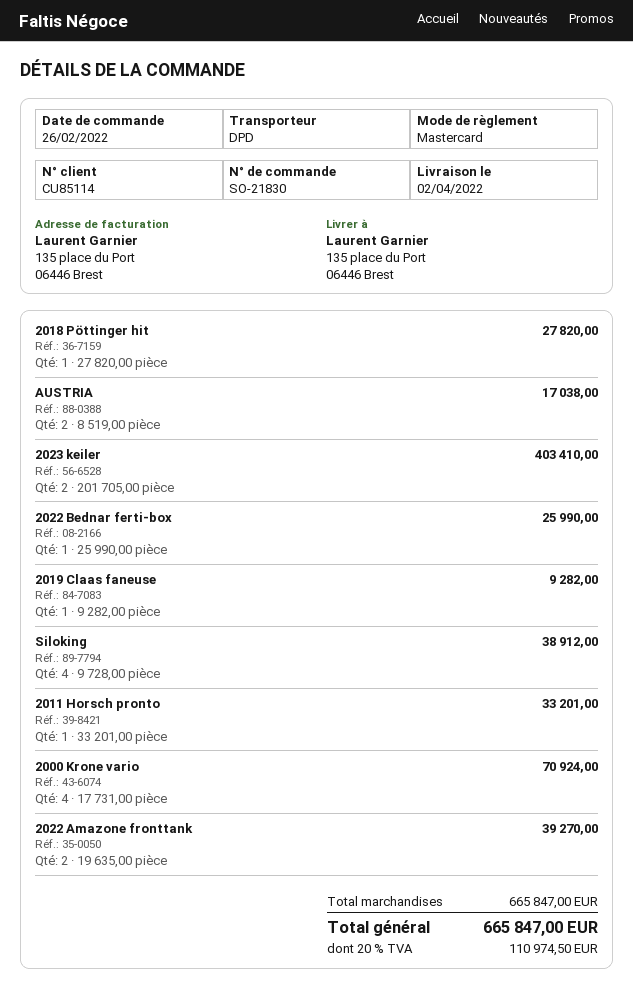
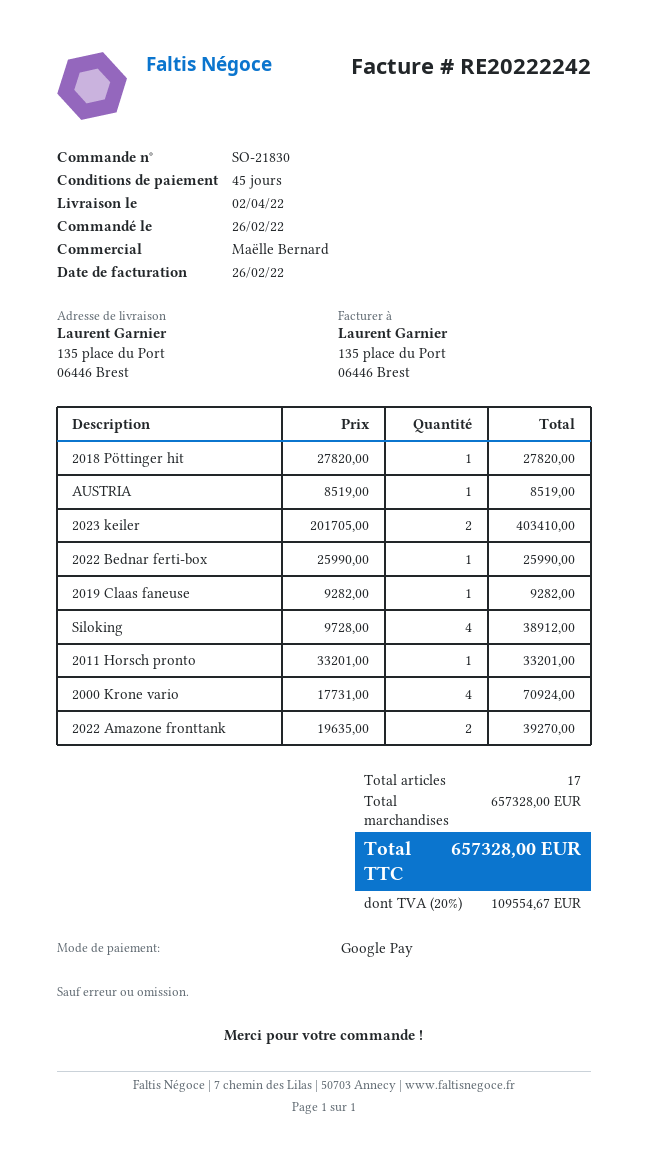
payment method: Mastercard -> Google Pay
AUSTRIA: 2 x 8519.00 = 17038.00 -> 1 x 8519.00 = 8519.00
subtotal: 665847.00 -> 657328.00
tax: 20% = 110974.50 -> 20% = 109554.67
total: 665847.00 -> 657328.00

